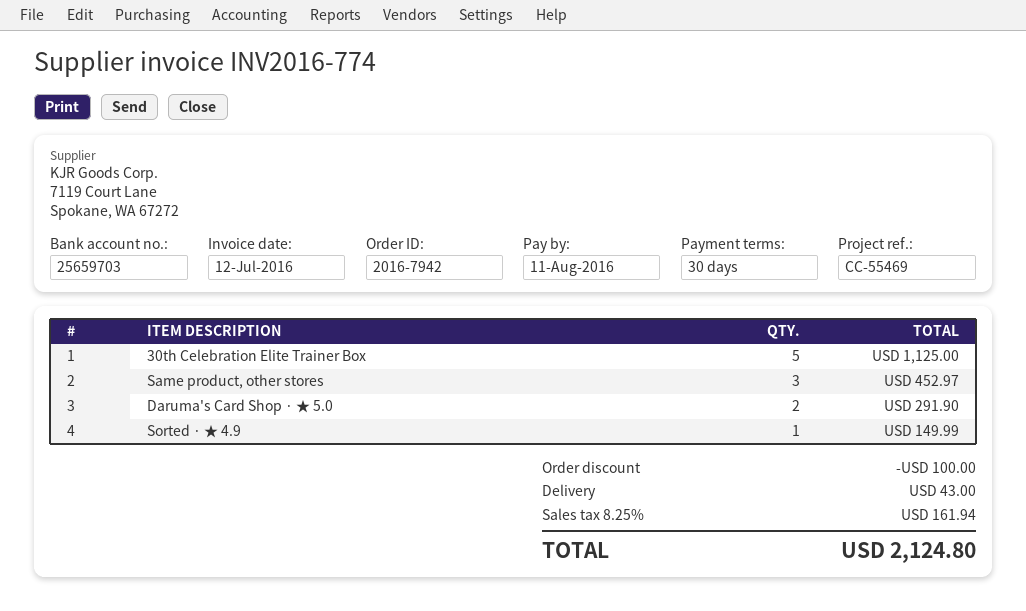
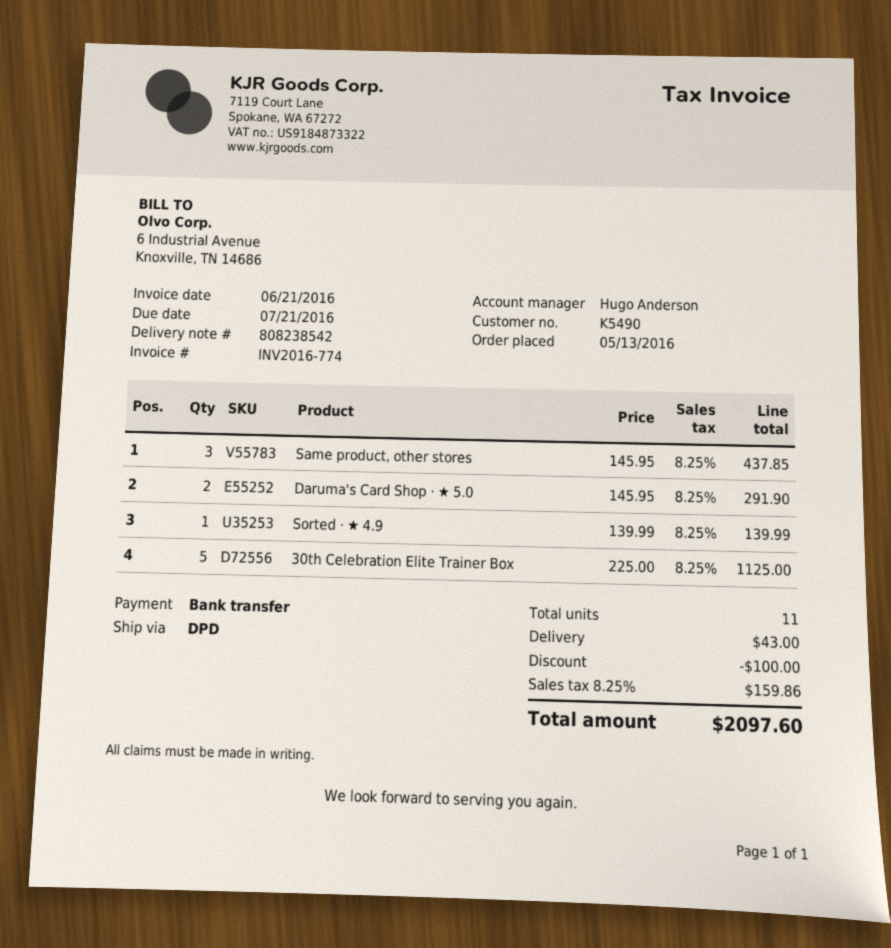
invoice date: 2016-07-12 -> 2016-06-21
due date: 2016-08-11 -> 2016-07-21
Same product, other stores: 3 for 452.97 -> 3 for 437.85
Sorted · ★ 4.9: 1 for 149.99 -> 1 for 139.99
tax: 8.25% = 161.94 -> 8.25% = 159.86
total: 2124.80 -> 2097.60

